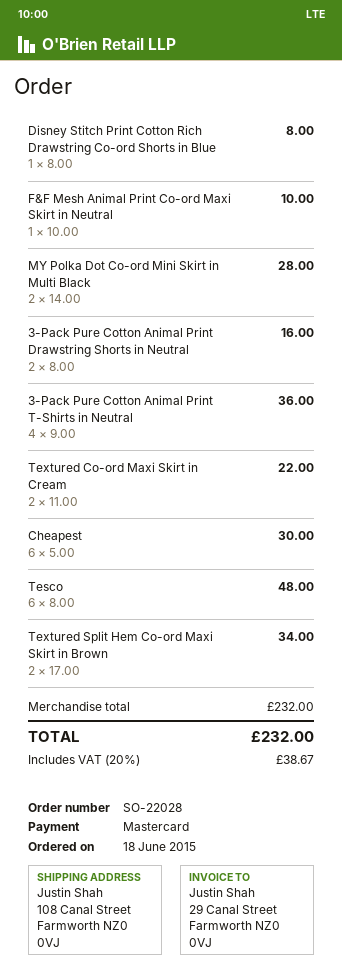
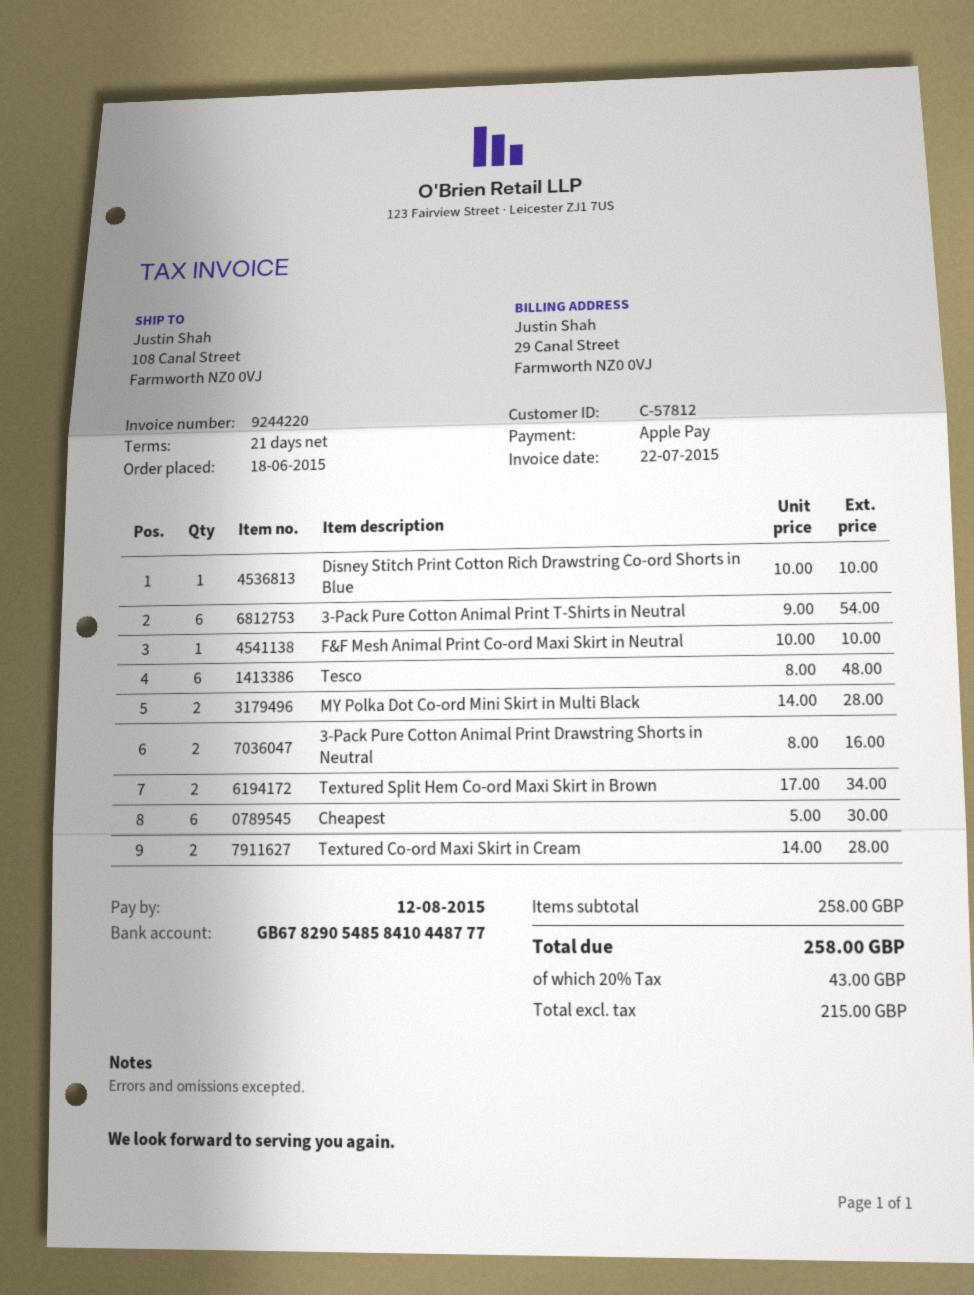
payment method: Mastercard -> Apple Pay
Disney Stitch Print Cotton Rich Drawstring Co-ord Shorts in Blue: 1 x 8.00 = 8.00 -> 1 x 10.00 = 10.00
3-Pack Pure Cotton Animal Print T-Shirts in Neutral: 4 x 9.00 = 36.00 -> 6 x 9.00 = 54.00
Textured Co-ord Maxi Skirt in Cream: 2 x 11.00 = 22.00 -> 2 x 14.00 = 28.00
subtotal: 232.00 -> 258.00
tax: 20% = 38.67 -> 20% = 43.00
total: 232.00 -> 258.00

